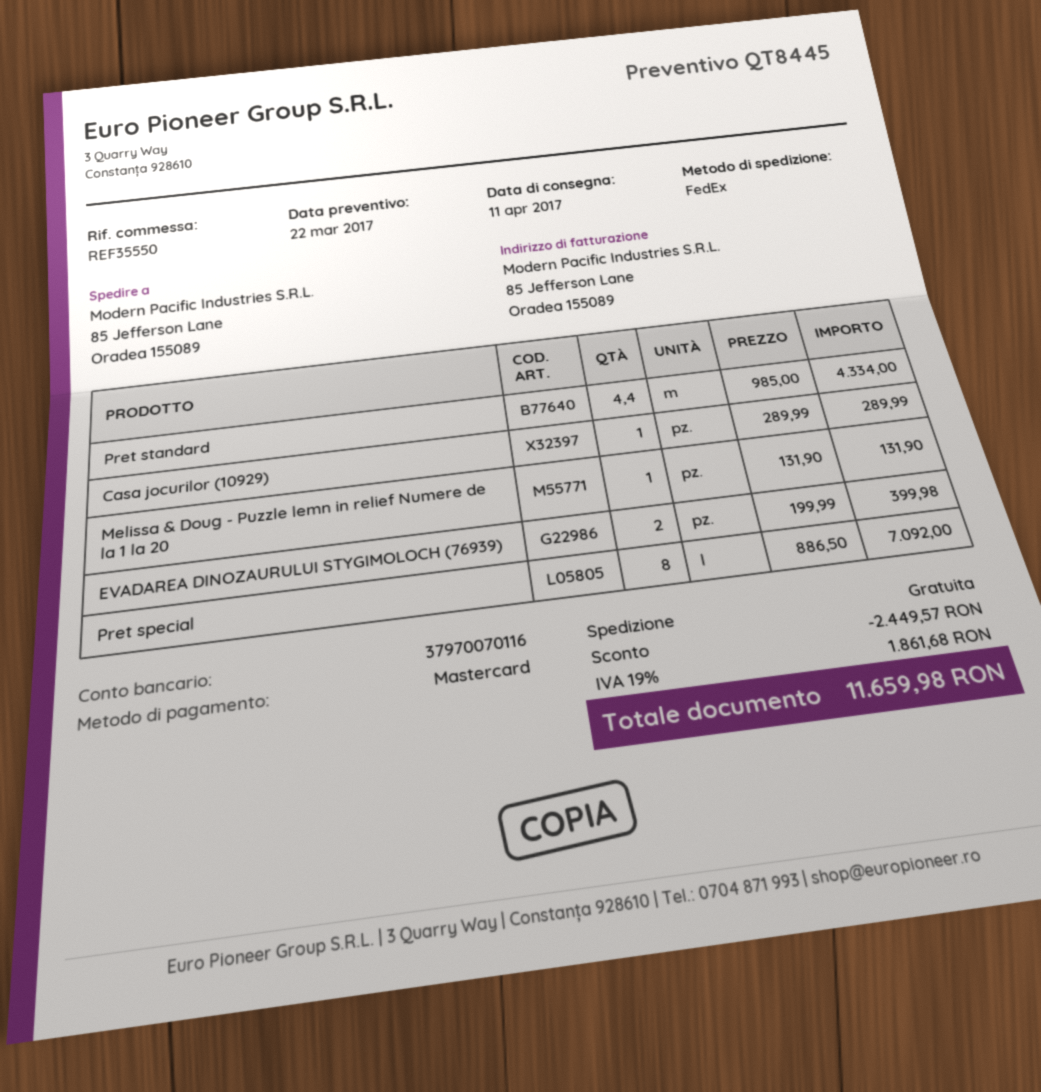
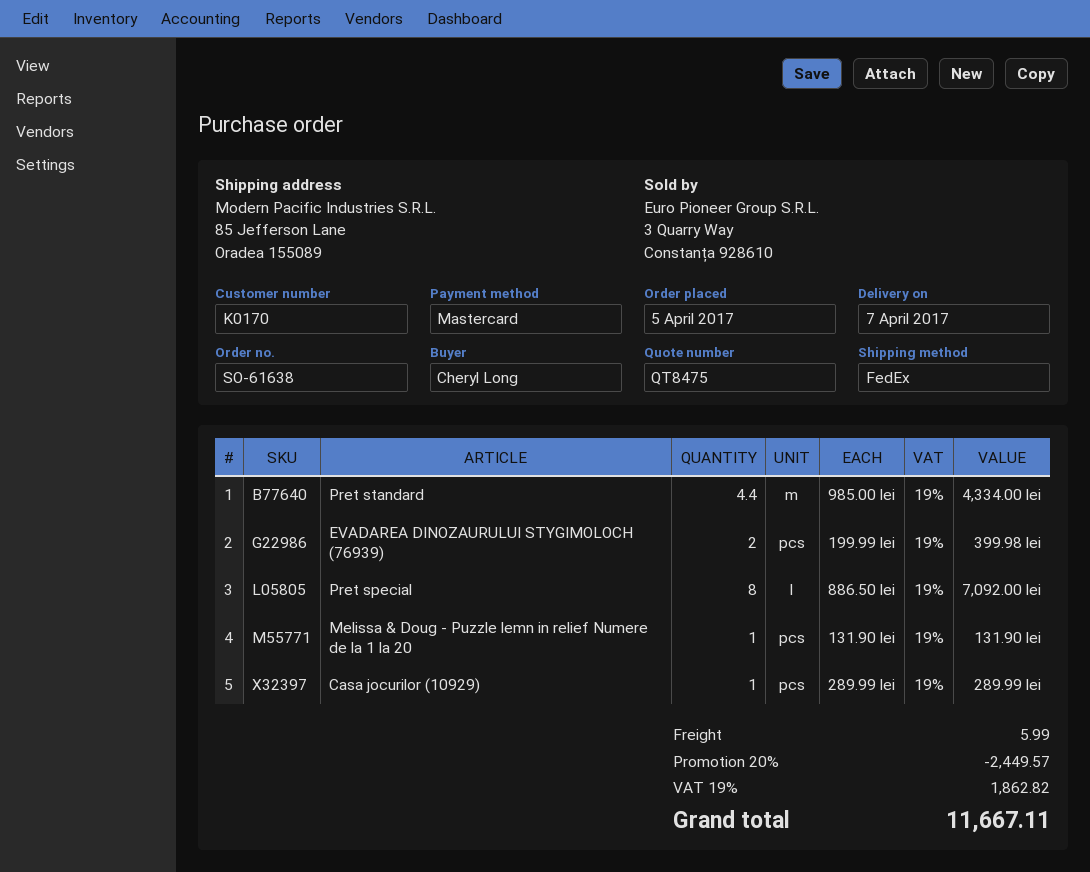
quote number: QT8445 -> QT8475
delivery date: 2017-04-11 -> 2017-04-07
shipping: 0.00 -> 5.99
tax: 19% = 1861.68 -> 19% = 1862.82
total: 11659.98 -> 11667.11

